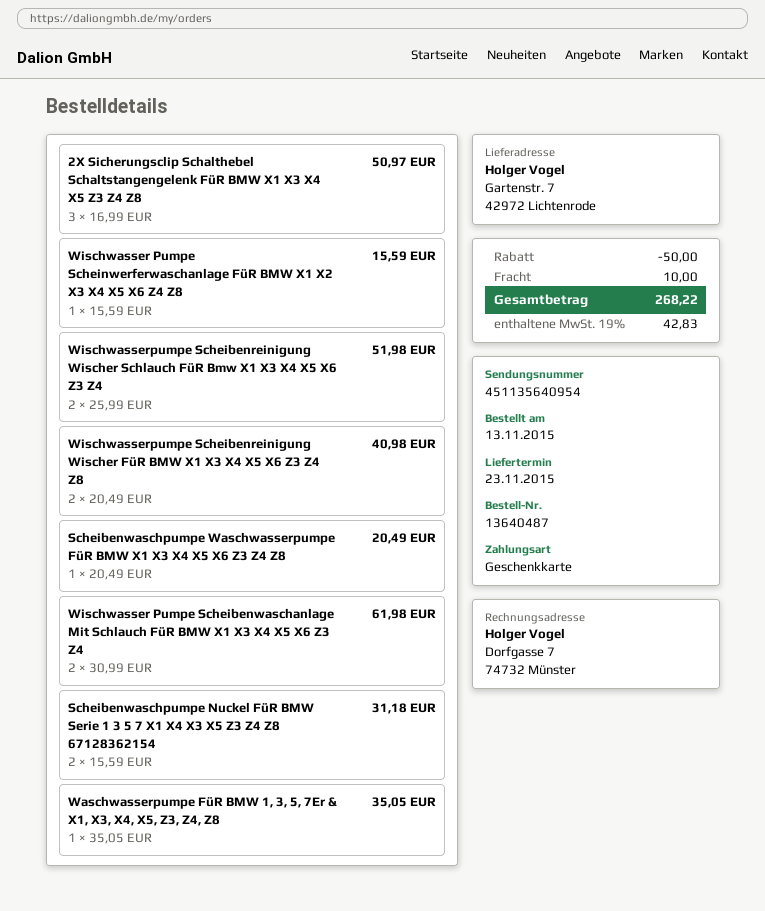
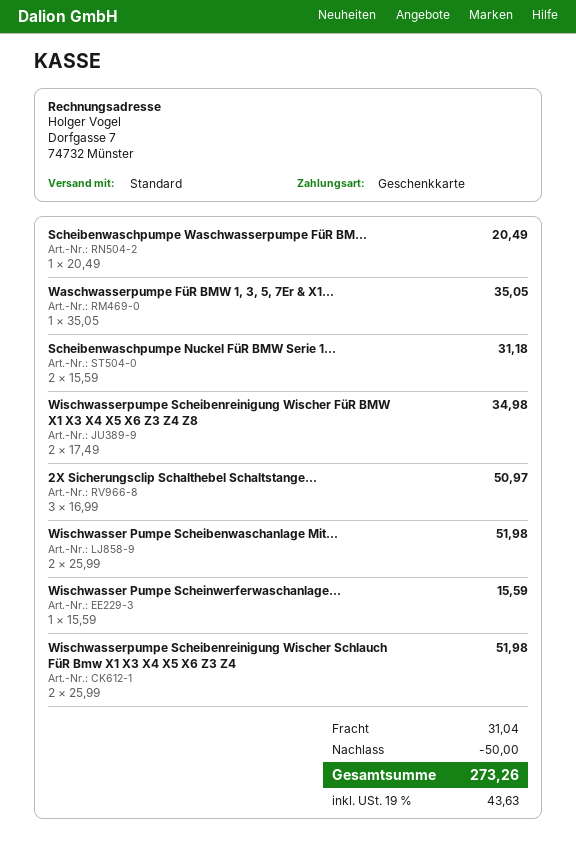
Wischwasserpumpe Scheibenreinigung Wischer FüR BMW X1 X3 X4 X5 X6 Z3 Z4 Z8: 2 x 20.49 = 40.98 -> 2 x 17.49 = 34.98
Wischwasser Pumpe Scheibenwaschanlage Mit Schlauch FüR BMW X1 X3 X4 X5 X6 Z3 Z4: 2 x 30.99 = 61.98 -> 2 x 25.99 = 51.98
shipping: 10.00 -> 31.04
tax: 19% = 42.83 -> 19% = 43.63
total: 268.22 -> 273.26

